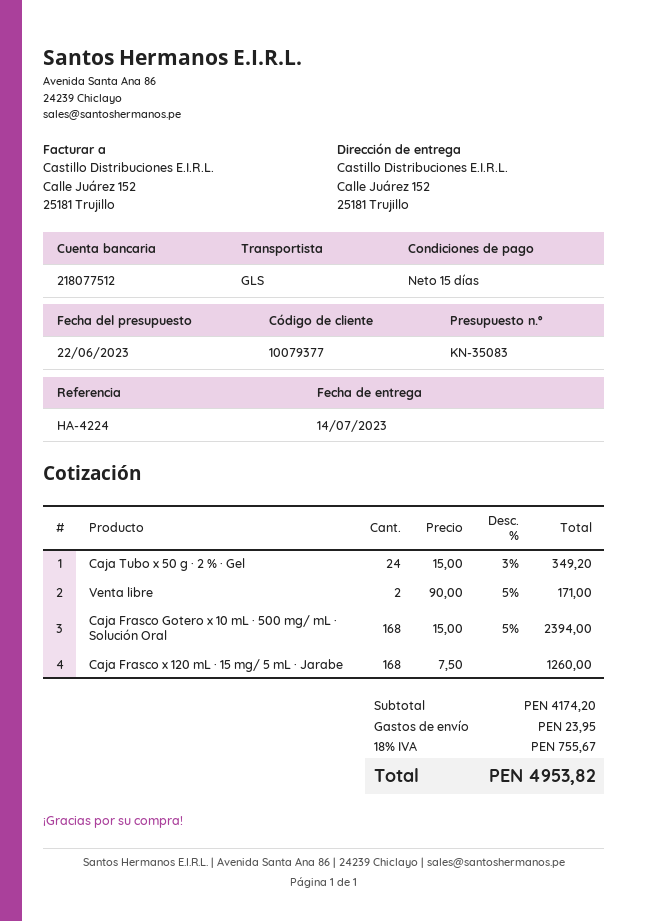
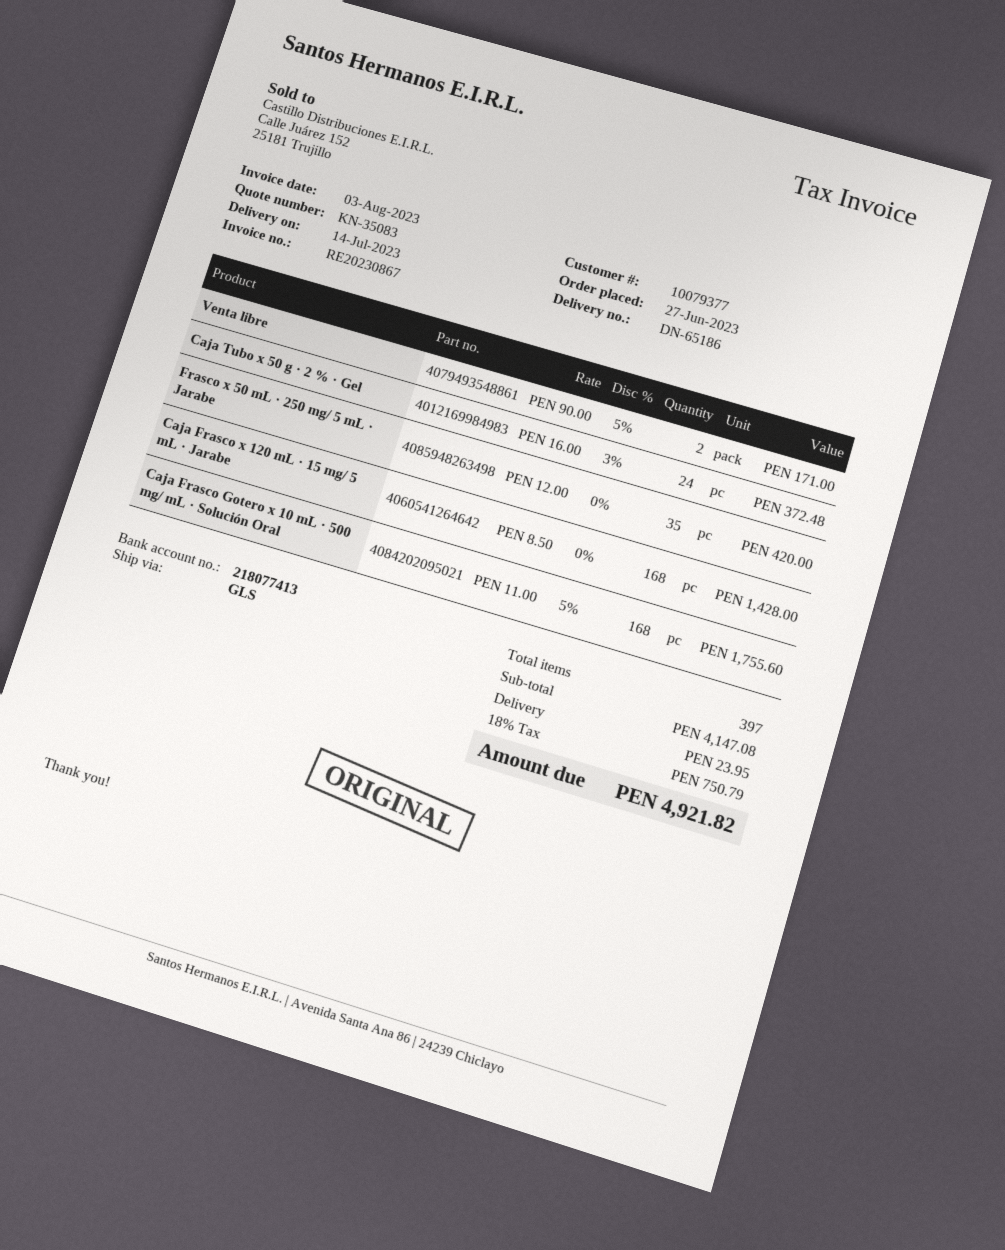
bank account: 218077512 -> 218077413
Caja Tubo x 50 g · 2 % · Gel: 24 x 15.00 - 3% = 349.20 -> 24 x 16.00 - 3% = 372.48
Caja Frasco Gotero x 10 mL · 500 mg/ mL · Solución Oral: 168 x 15.00 - 5% = 2394.00 -> 168 x 11.00 - 5% = 1755.60
Caja Frasco x 120 mL · 15 mg/ 5 mL · Jarabe: 168 x 7.50 = 1260.00 -> 168 x 8.50 = 1428.00
Frasco x 50 mL · 250 mg/ 5 mL · Jarabe: none -> 35 x 12.00 = 420.00
subtotal: 4174.20 -> 4147.08
tax: 18% = 755.67 -> 18% = 750.79
total: 4953.82 -> 4921.82

